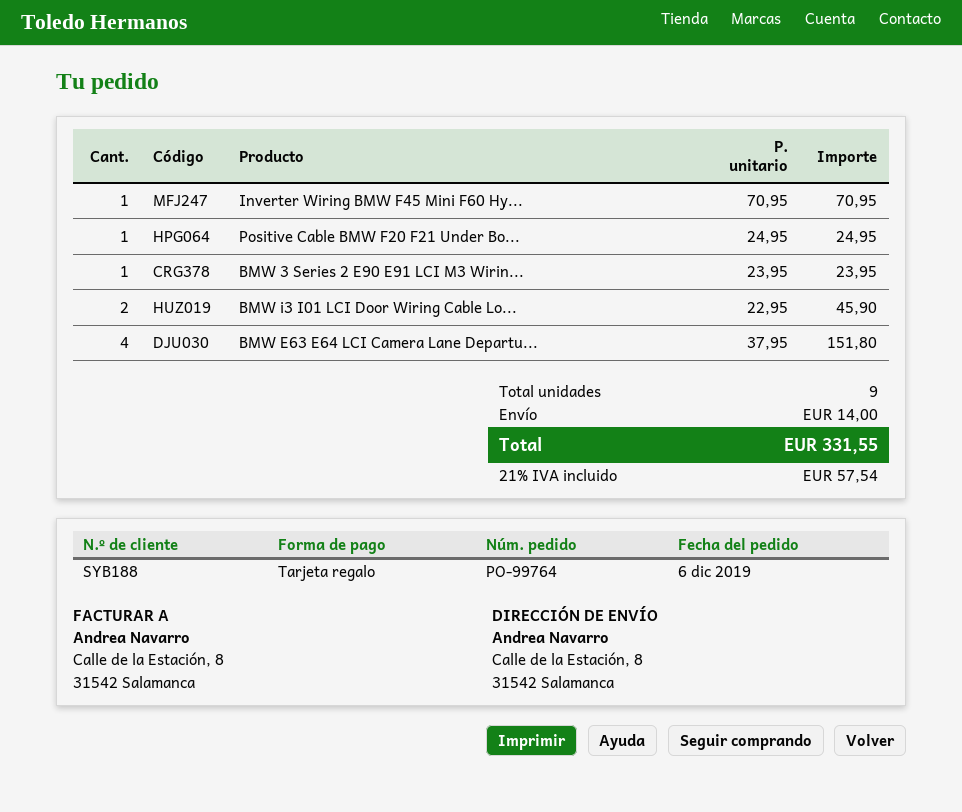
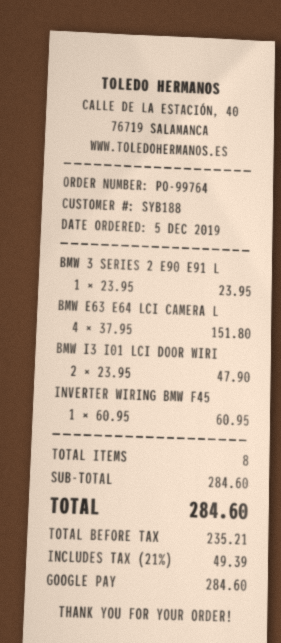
order date: 2019-12-06 -> 2019-12-05
payment method: gift card -> Google Pay
Inverter Wiring BMW F45 Mini F60 Hy...: 1 x 70.95 = 70.95 -> 1 x 60.95 = 60.95
Positive Cable BMW F20 F21 Under Bo...: 1 x 24.95 = 24.95 -> none
BMW i3 I01 LCI Door Wiring Cable Lo...: 2 x 22.95 = 45.90 -> 2 x 23.95 = 47.90
total quantity: 9 -> 8
shipping: 14.00 -> none
tax: 21% = 57.54 -> 21% = 49.39
total: 331.55 -> 284.60

